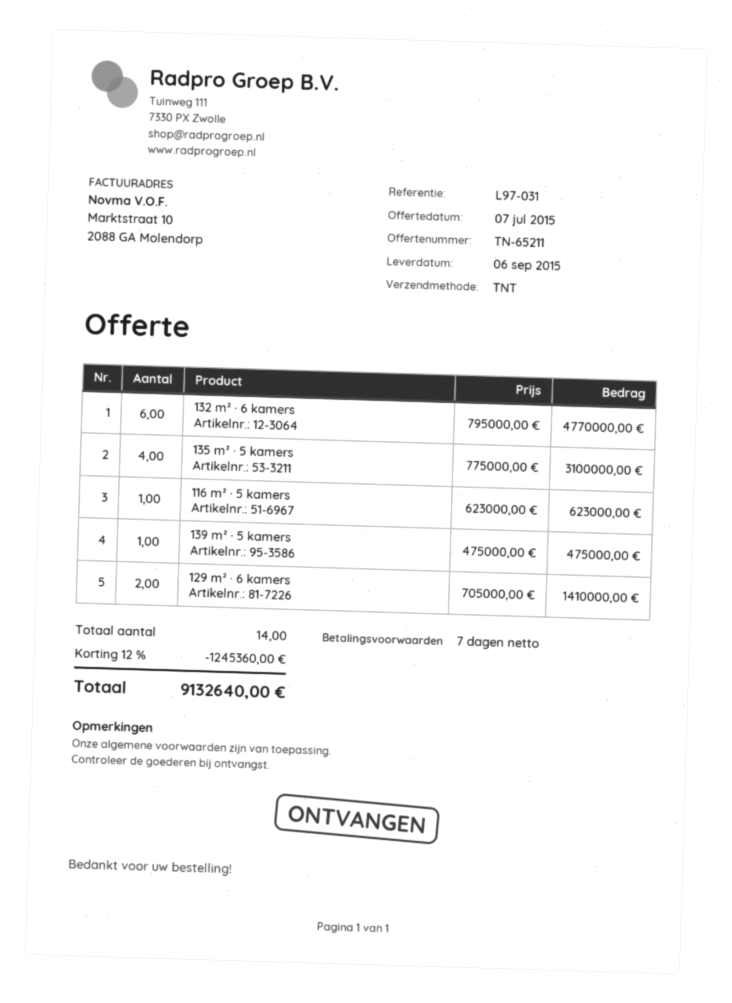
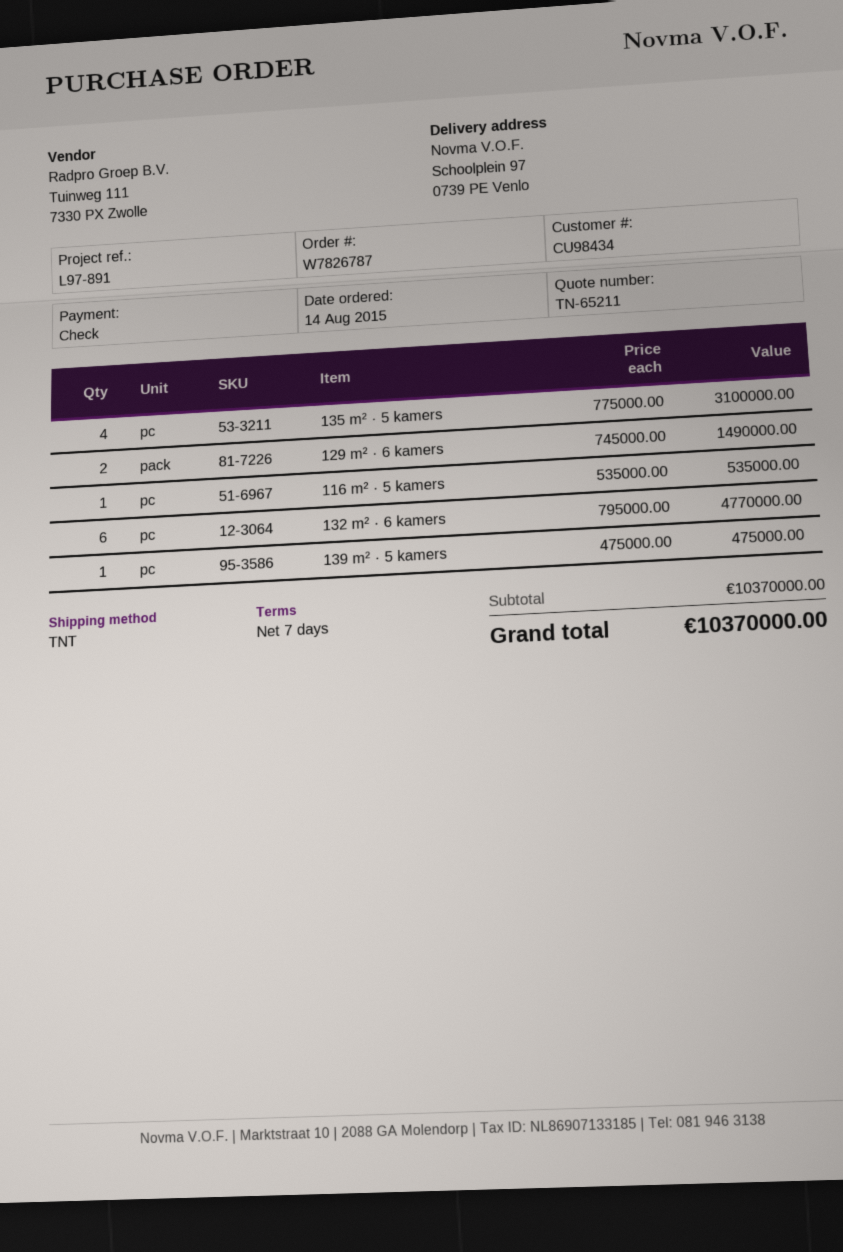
reference: L97-031 -> L97-891
116 m² · 5 kamers: 1 x 623000.00 = 623000.00 -> 1 x 535000.00 = 535000.00
129 m² · 6 kamers: 2 x 705000.00 = 1410000.00 -> 2 x 745000.00 = 1490000.00
discount: 12% = 1245360.00 -> none
total: 9132640.00 -> 10370000.00

